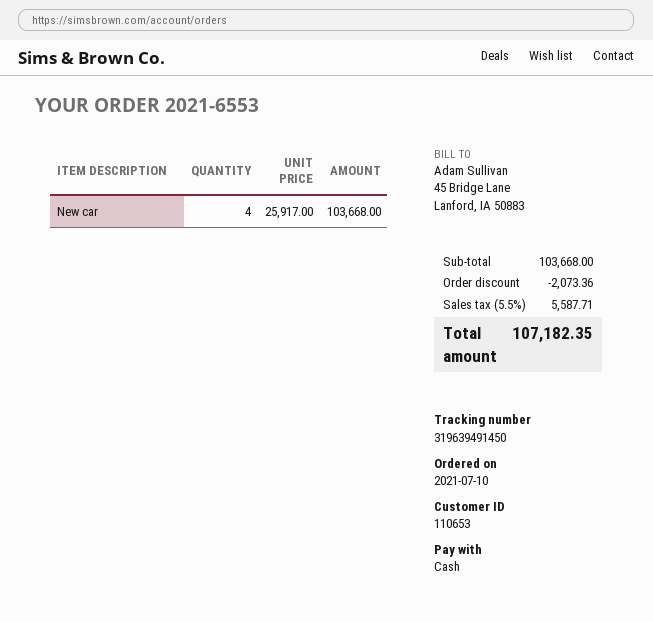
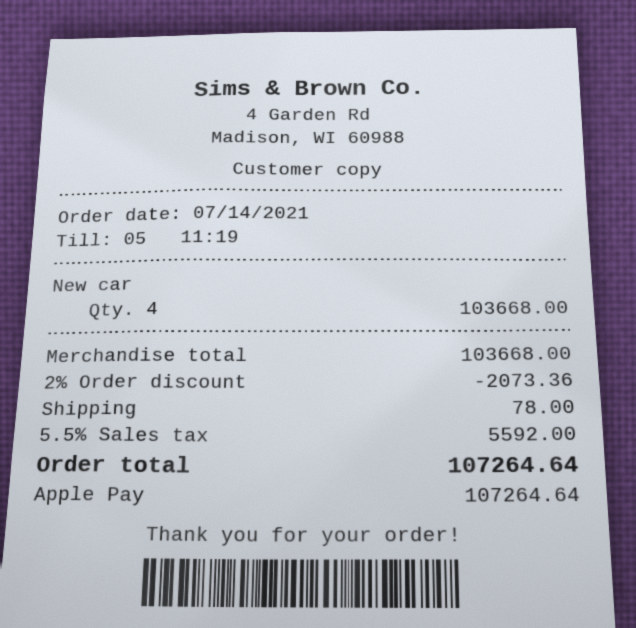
order date: 2021-07-10 -> 2021-07-14
payment method: cash -> Apple Pay
shipping: none -> 78.00
tax: 5.5% = 5587.71 -> 5.5% = 5592.00
total: 107182.35 -> 107264.64

